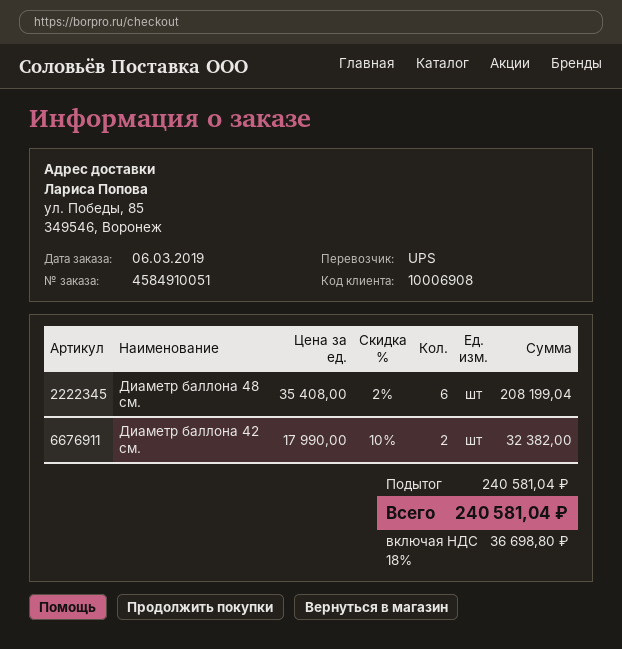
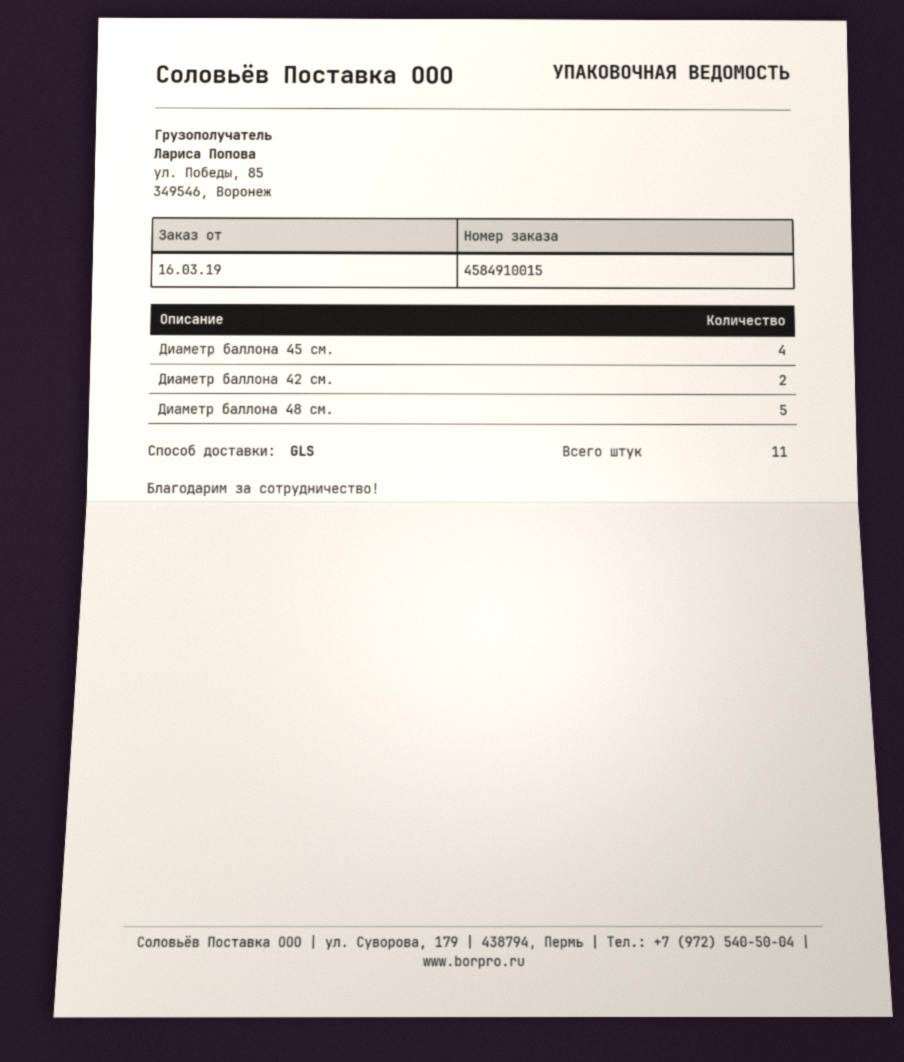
order number: 4584910051 -> 4584910015
order date: 2019-03-06 -> 2019-03-16
shipping method: UPS -> GLS
Диаметр баллона 48 см.: 6 -> 5
Диаметр баллона 45 см.: none -> 4

